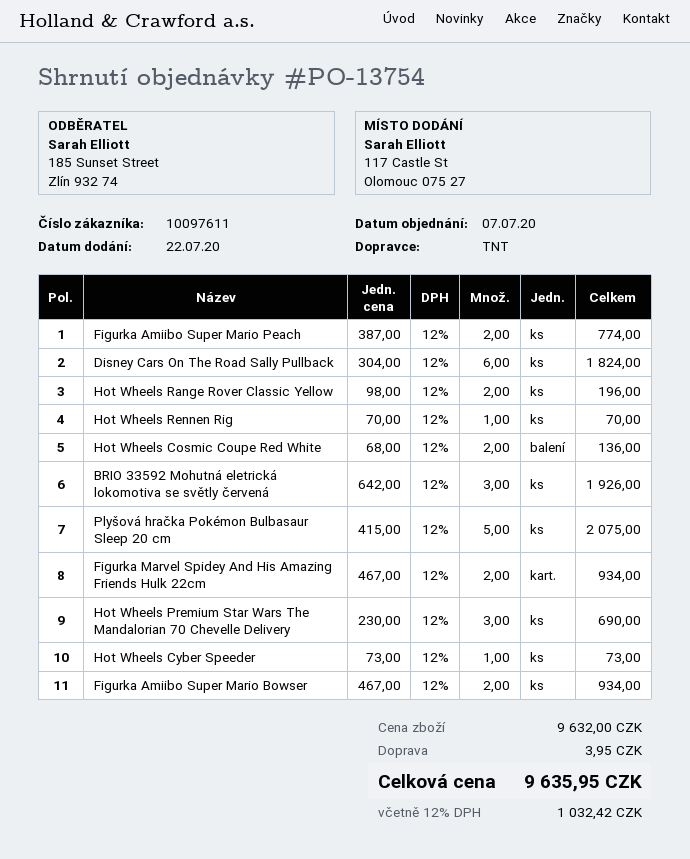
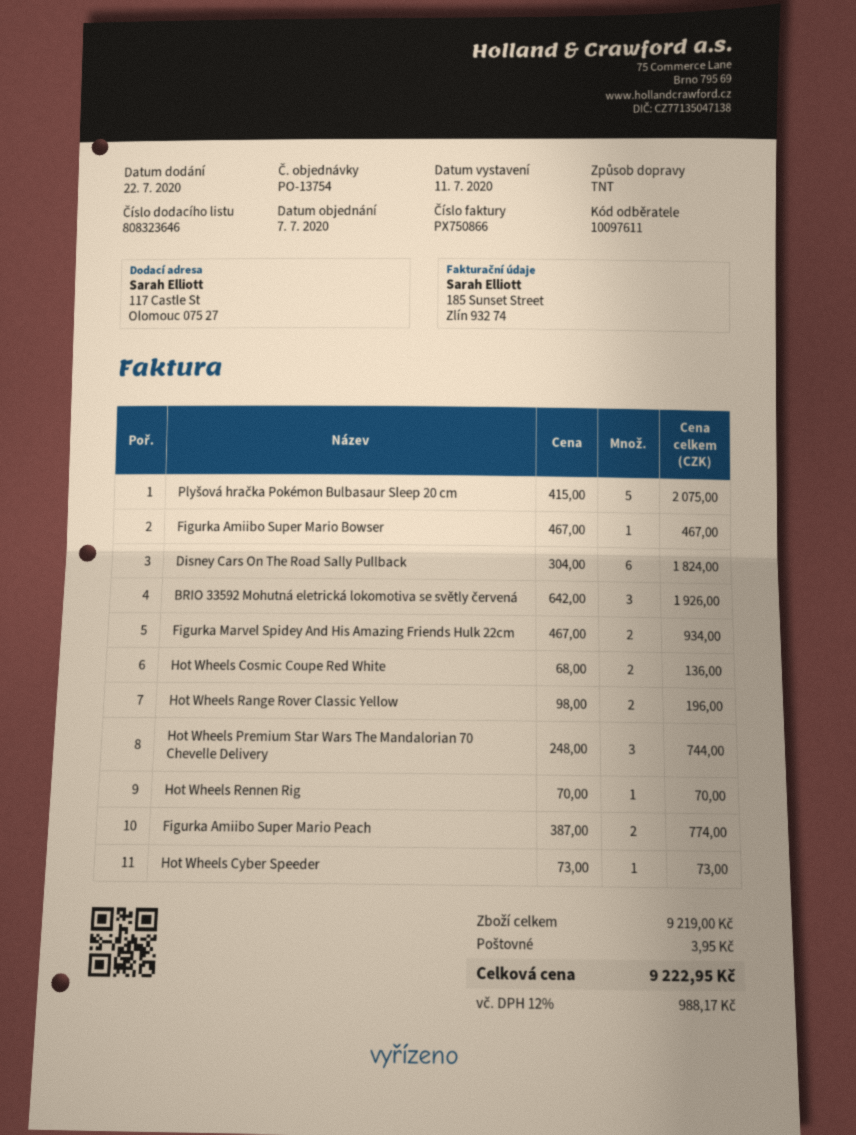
Hot Wheels Premium Star Wars The Mandalorian 70 Chevelle Delivery: 3 x 230.00 = 690.00 -> 3 x 248.00 = 744.00
Figurka Amiibo Super Mario Bowser: 2 x 467.00 = 934.00 -> 1 x 467.00 = 467.00
subtotal: 9632.00 -> 9219.00
tax: 12% = 1032.42 -> 12% = 988.17
total: 9635.95 -> 9222.95

